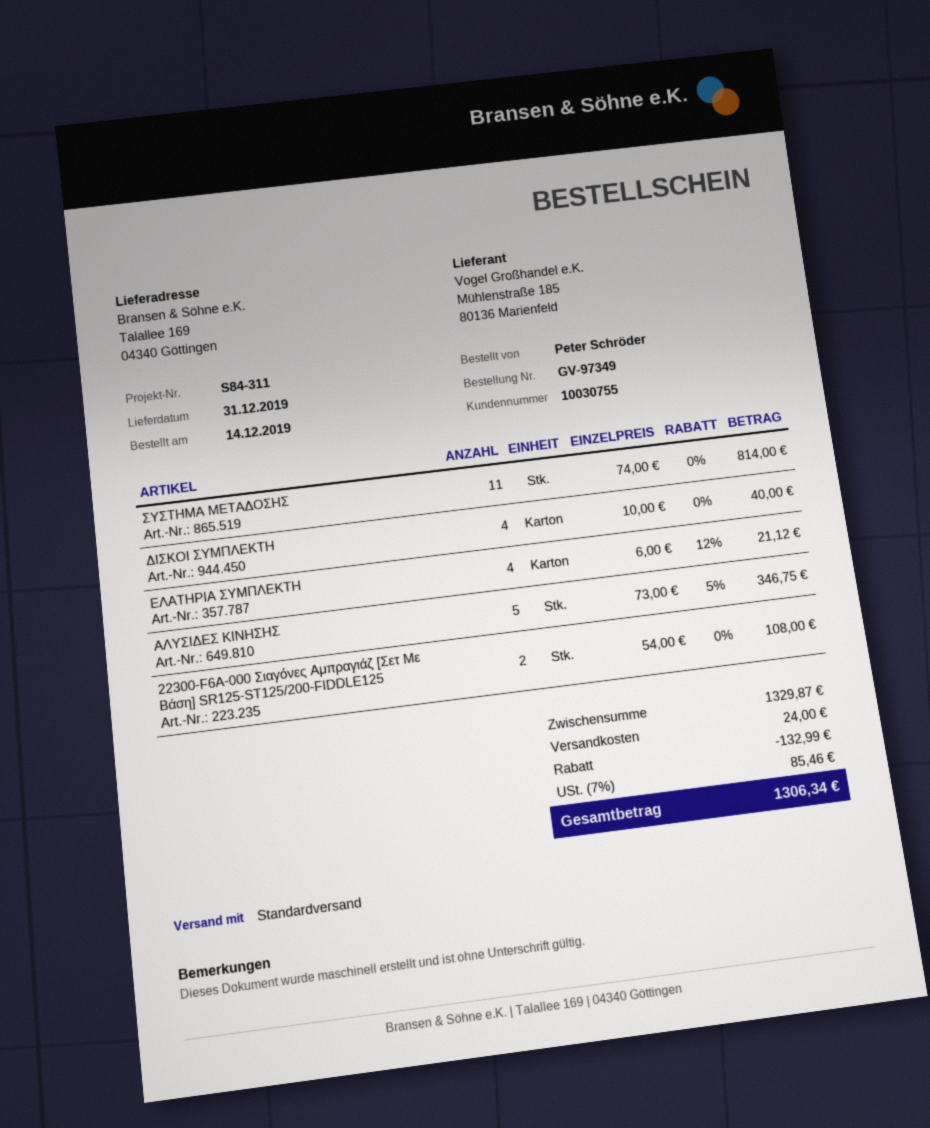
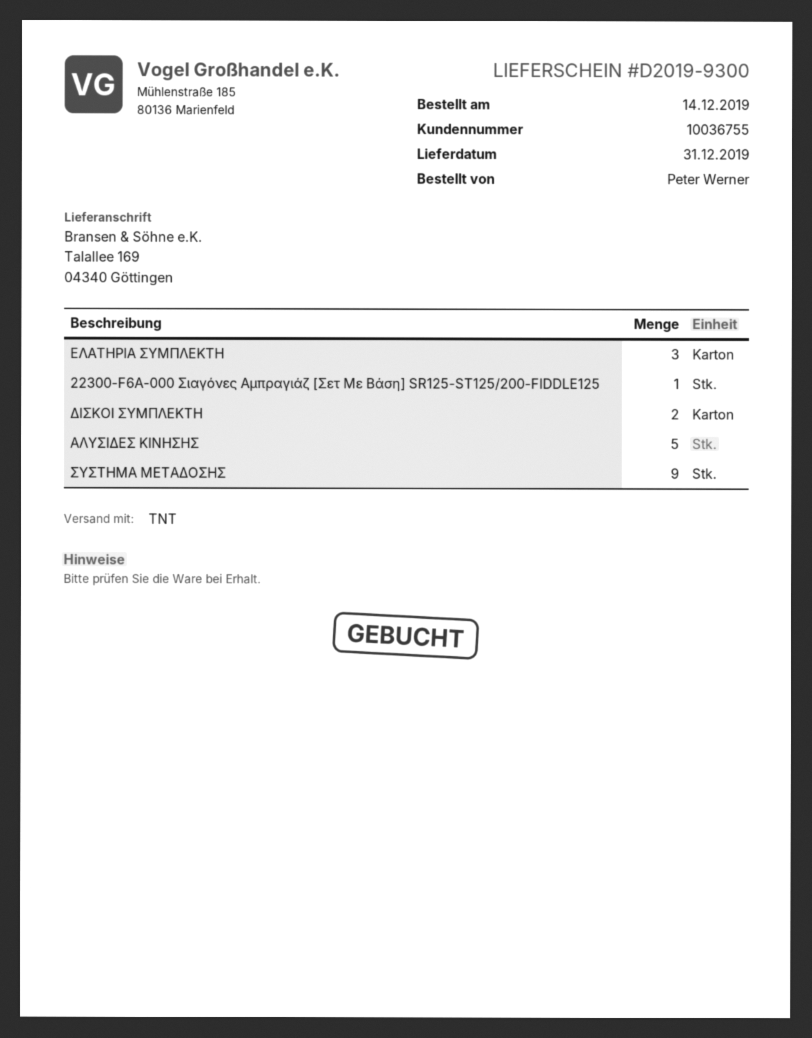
customer number: 10030755 -> 10036755
ordered by: Peter Schröder -> Peter Werner
shipping method: standard -> TNT
ΣΥΣΤΗΜΑ ΜΕΤΑΔΟΣΗΣ: 11 -> 9
ΔΙΣΚΟΙ ΣΥΜΠΛΕΚΤΗ: 4 -> 2
ΕΛΑΤΗΡΙΑ ΣΥΜΠΛΕΚΤΗ: 4 -> 3
22300-F6A-000 Σιαγόνες Αμπραγιάζ [Σετ Με Βάση] SR125-ST125/200-FIDDLE125: 2 -> 1

